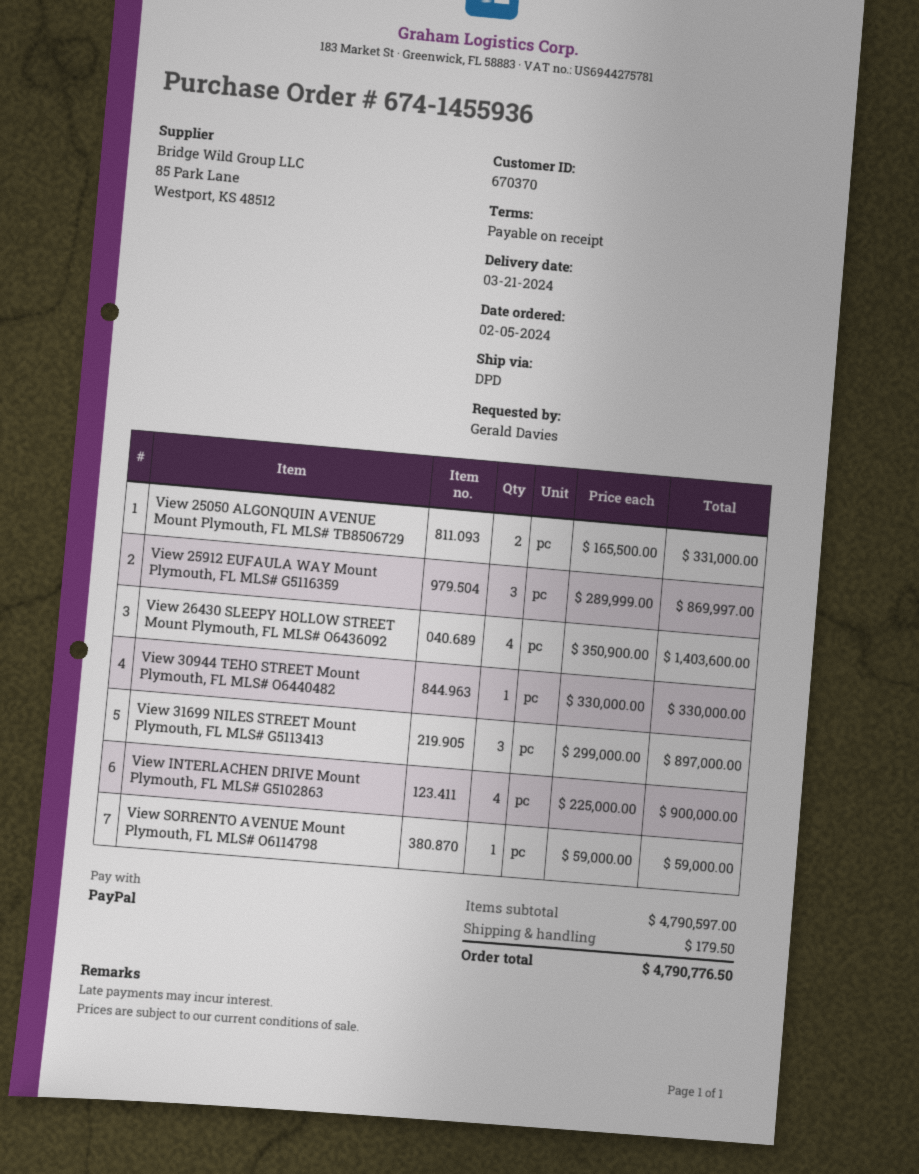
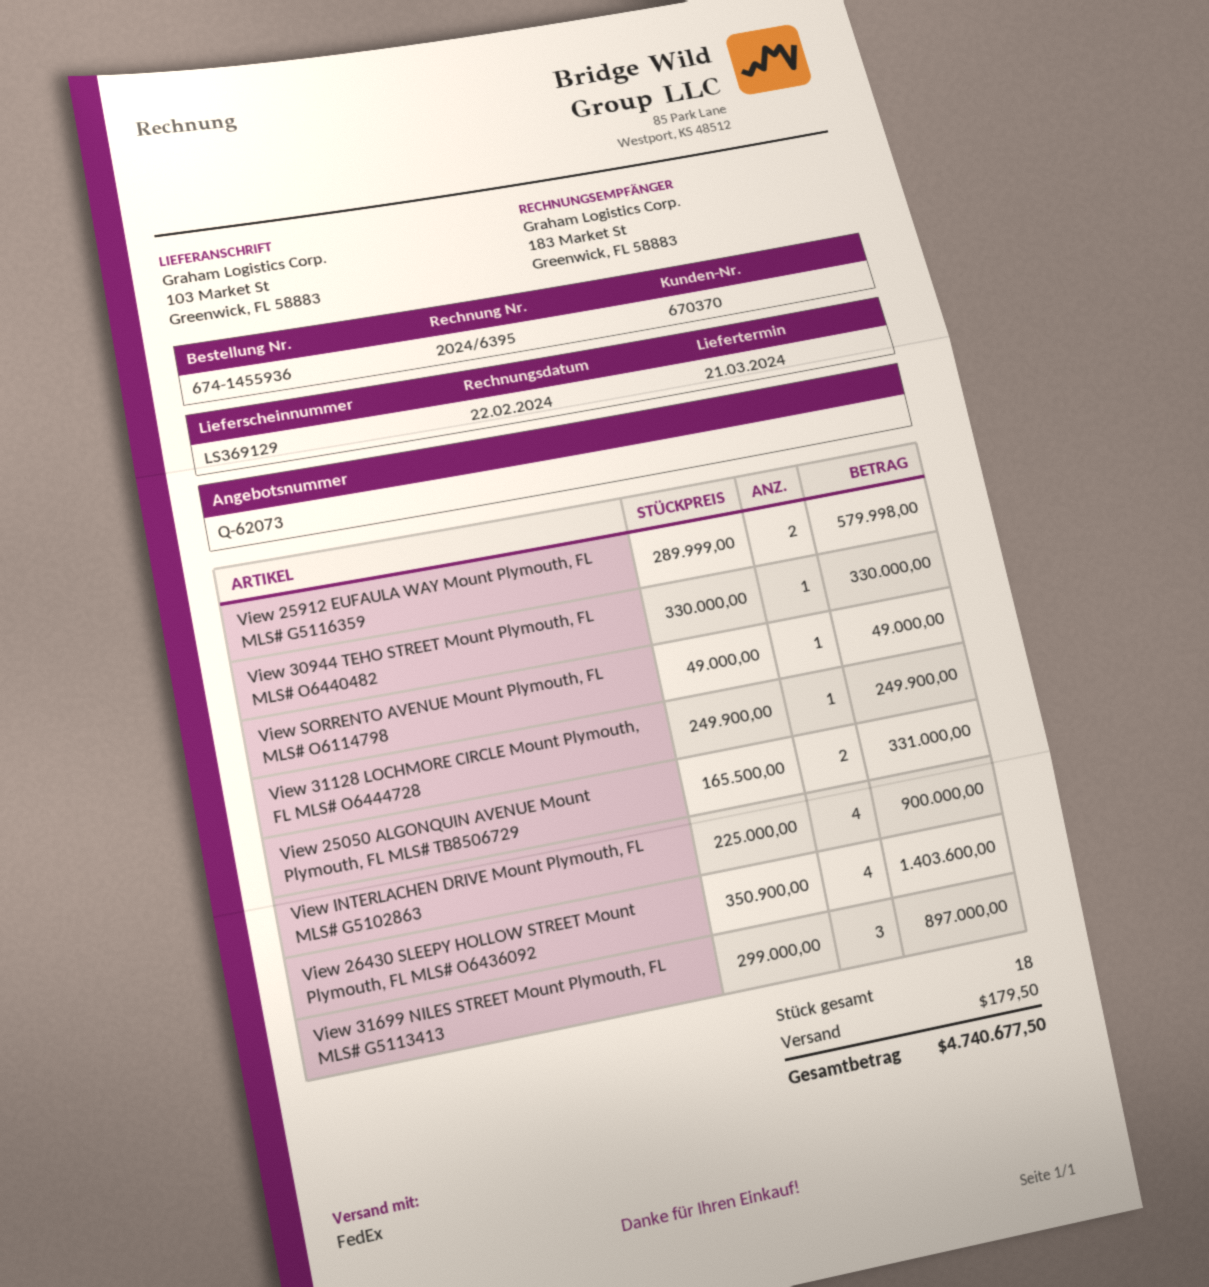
shipping method: DPD -> FedEx
View 25912 EUFAULA WAY Mount Plymouth, FL MLS# G5116359: 3 x 289999.00 = 869997.00 -> 2 x 289999.00 = 579998.00
View SORRENTO AVENUE Mount Plymouth, FL MLS# O6114798: 1 x 59000.00 = 59000.00 -> 1 x 49000.00 = 49000.00
View 31128 LOCHMORE CIRCLE Mount Plymouth, FL MLS# O6444728: none -> 1 x 249900.00 = 249900.00
total: 4790776.50 -> 4740677.50

